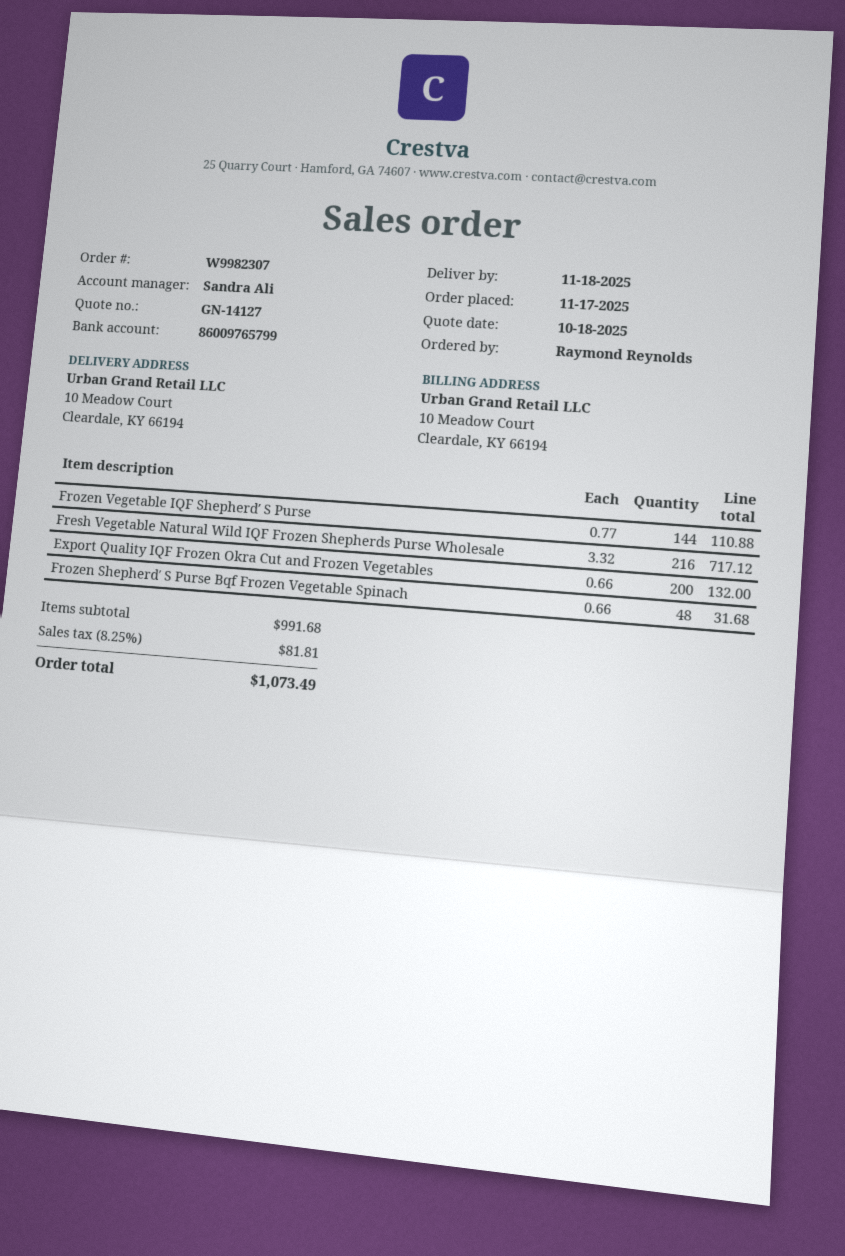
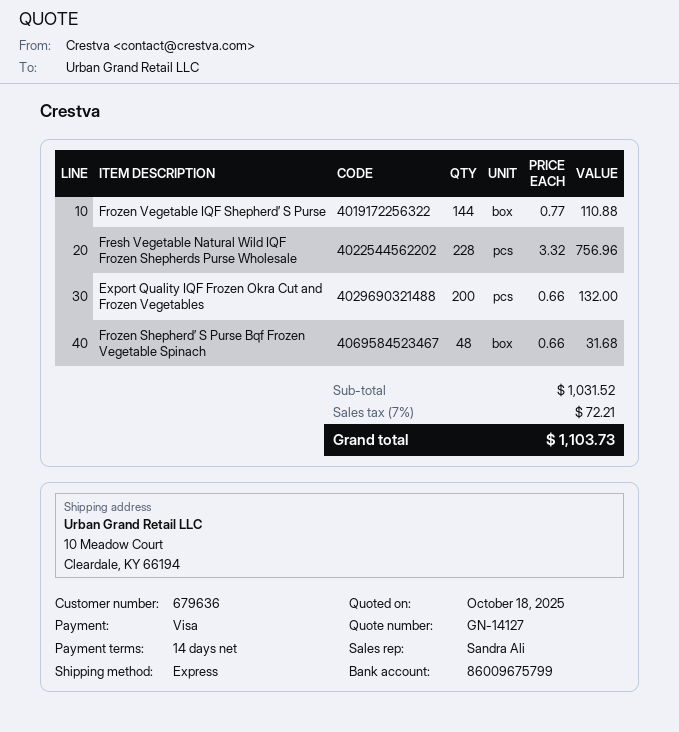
bank account: 86009765799 -> 86009675799
Fresh Vegetable Natural Wild IQF Frozen Shepherds Purse Wholesale: 216 x 3.32 = 717.12 -> 228 x 3.32 = 756.96
subtotal: 991.68 -> 1031.52
tax: 8.25% = 81.81 -> 7% = 72.21
total: 1073.49 -> 1103.73

